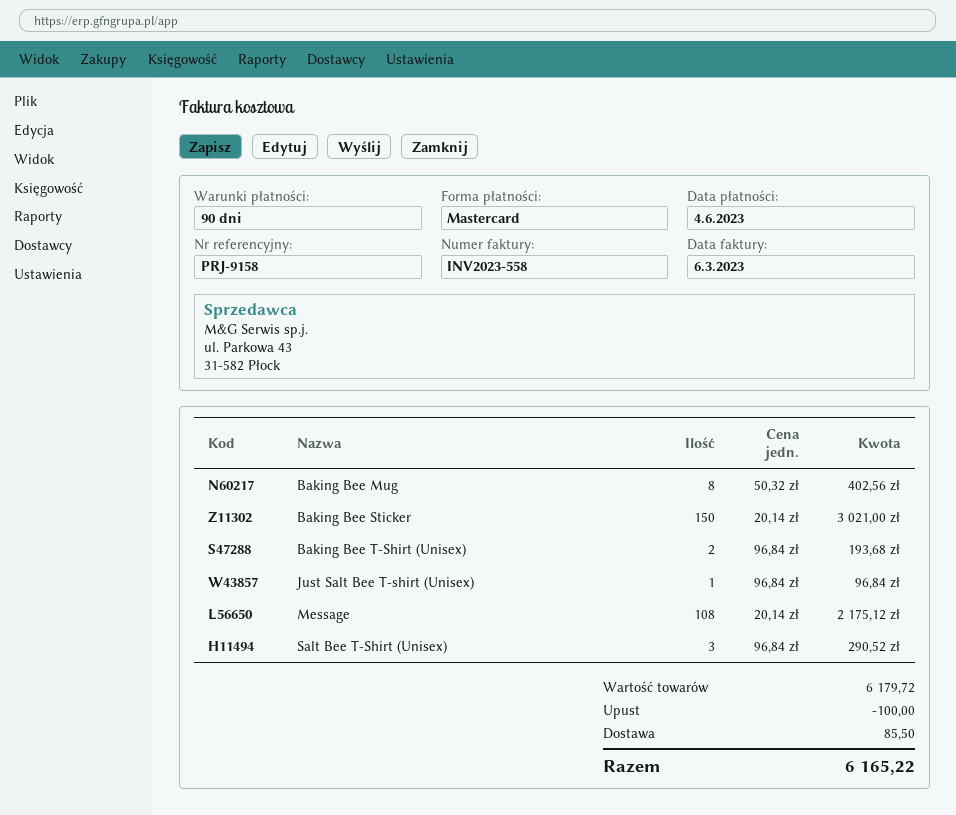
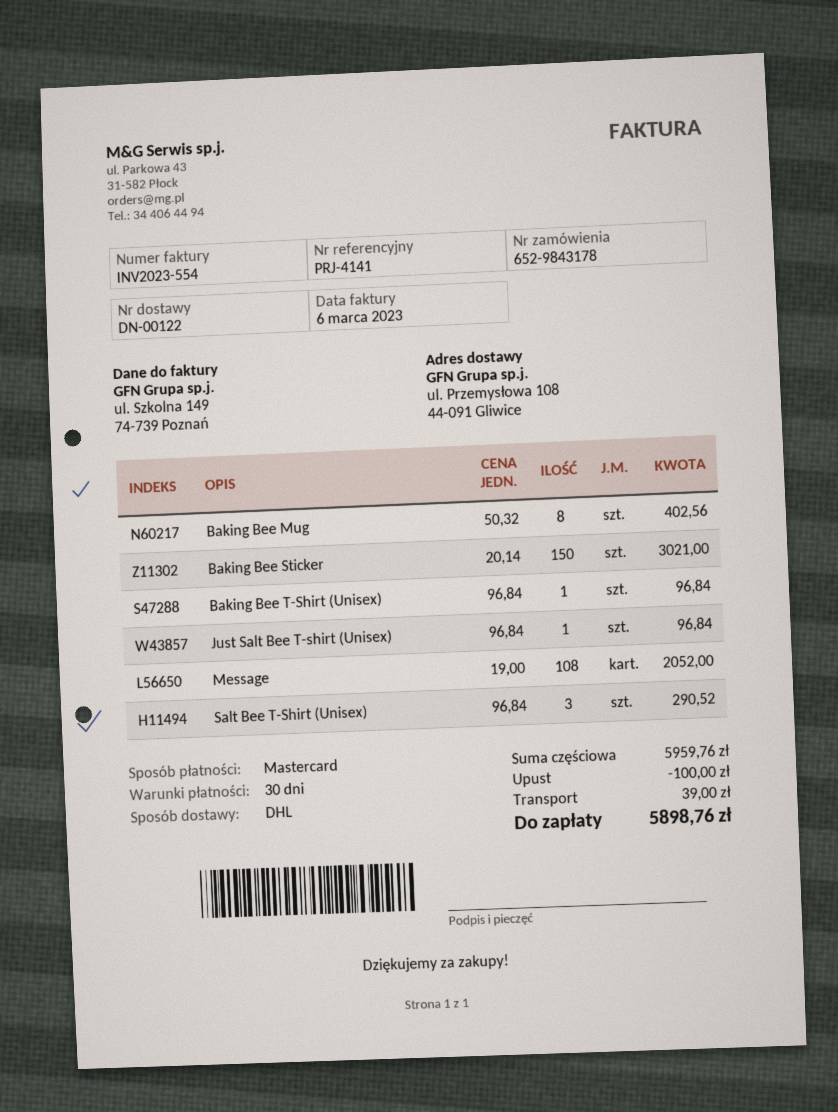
invoice number: INV2023-558 -> INV2023-554
payment terms: 90 days -> 30 days
reference: PRJ-9158 -> PRJ-4141
Baking Bee T-Shirt (Unisex): 2 x 96.84 = 193.68 -> 1 x 96.84 = 96.84
Message: 108 x 20.14 = 2175.12 -> 108 x 19.00 = 2052.00
subtotal: 6179.72 -> 5959.76
shipping: 85.50 -> 39.00
total: 6165.22 -> 5898.76

